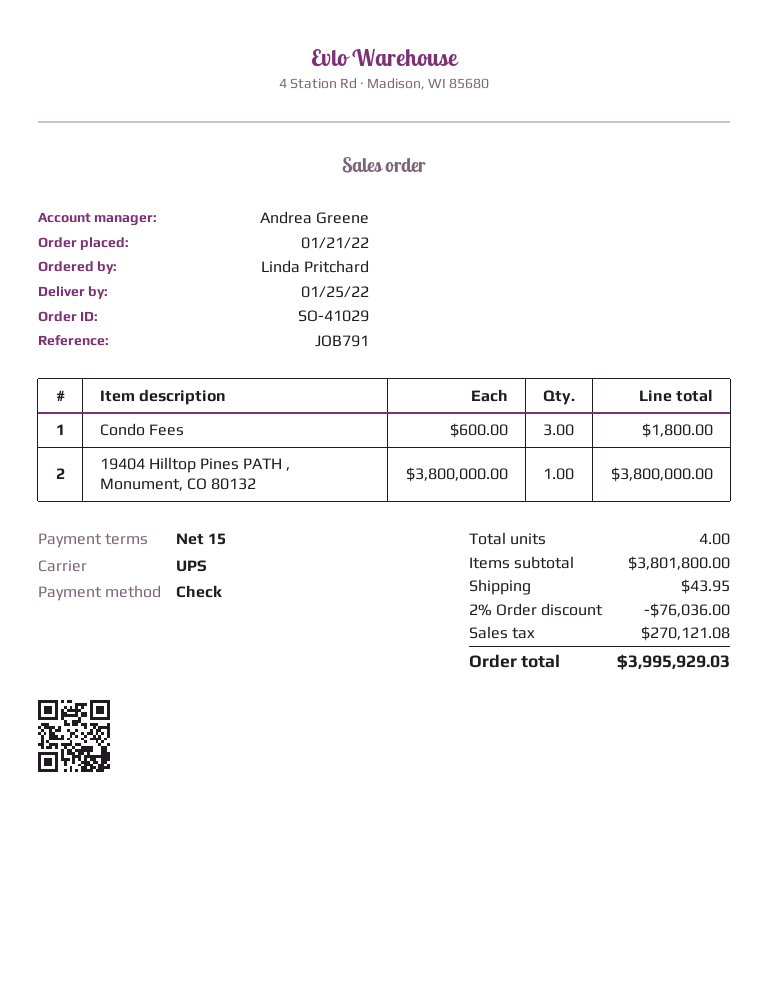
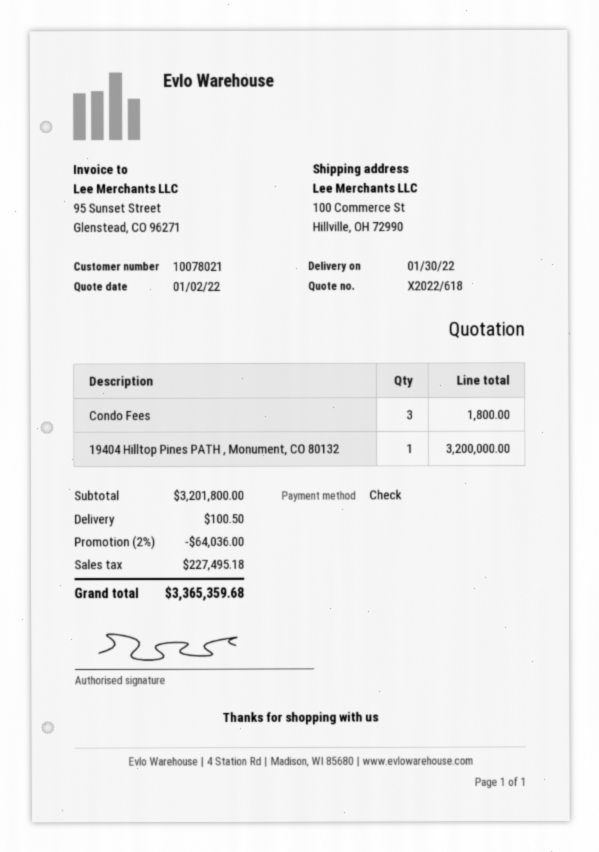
delivery date: 2022-01-25 -> 2022-01-30
19404 Hilltop Pines PATH , Monument, CO 80132: 1 for 3800000.00 -> 1 for 3200000.00
subtotal: 3801800.00 -> 3201800.00
discount: 2% = 76036.00 -> 2% = 64036.00
shipping: 43.95 -> 100.50
tax: 270121.08 -> 227495.18
total: 3995929.03 -> 3365359.68

